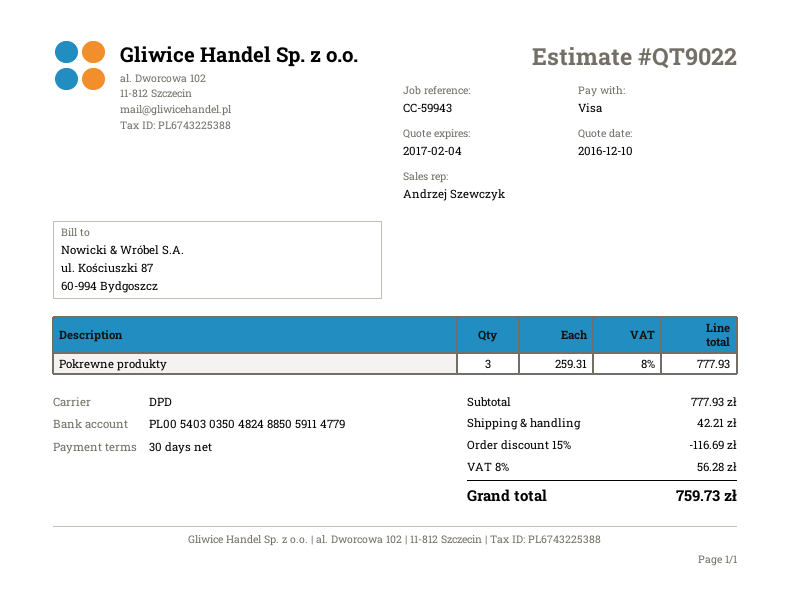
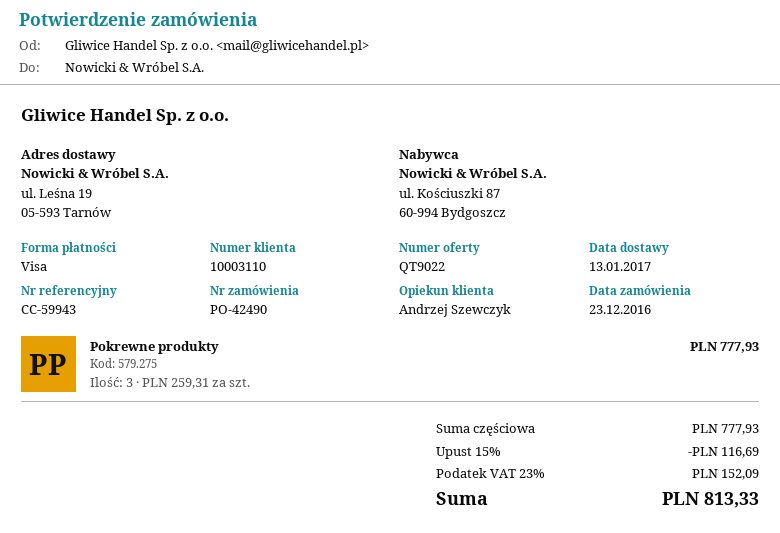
shipping: 42.21 -> none
tax: 8% = 56.28 -> 23% = 152.09
total: 759.73 -> 813.33

